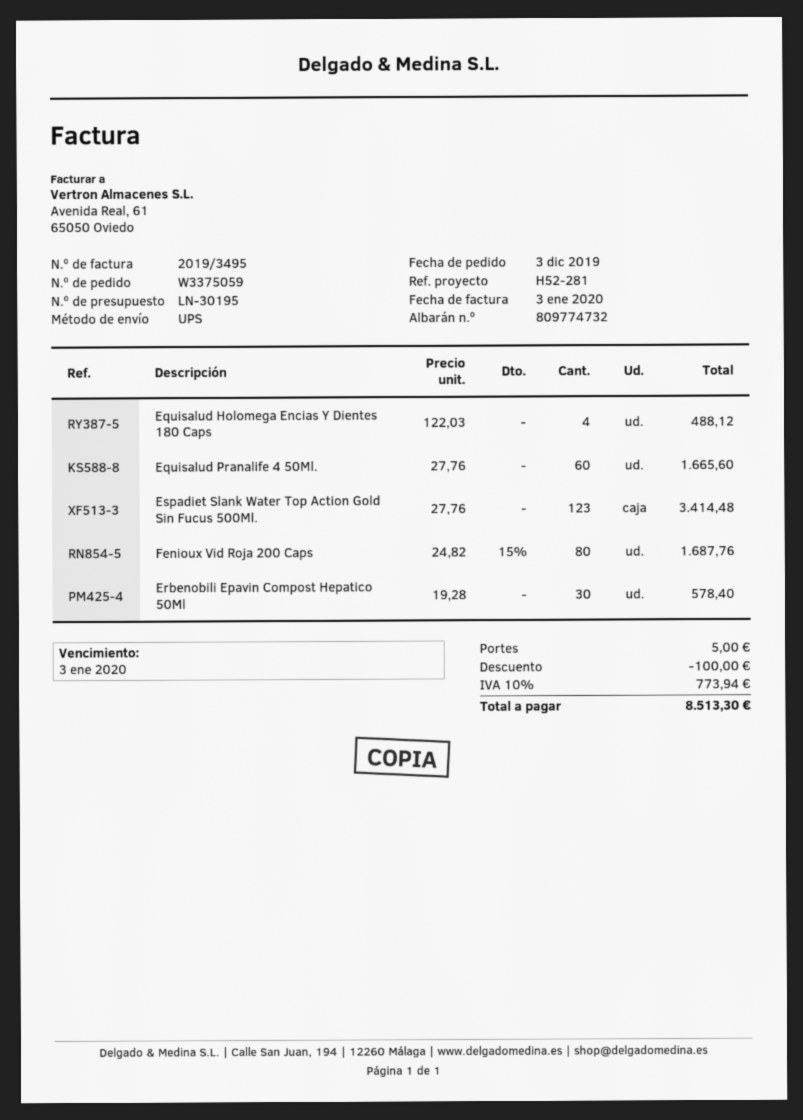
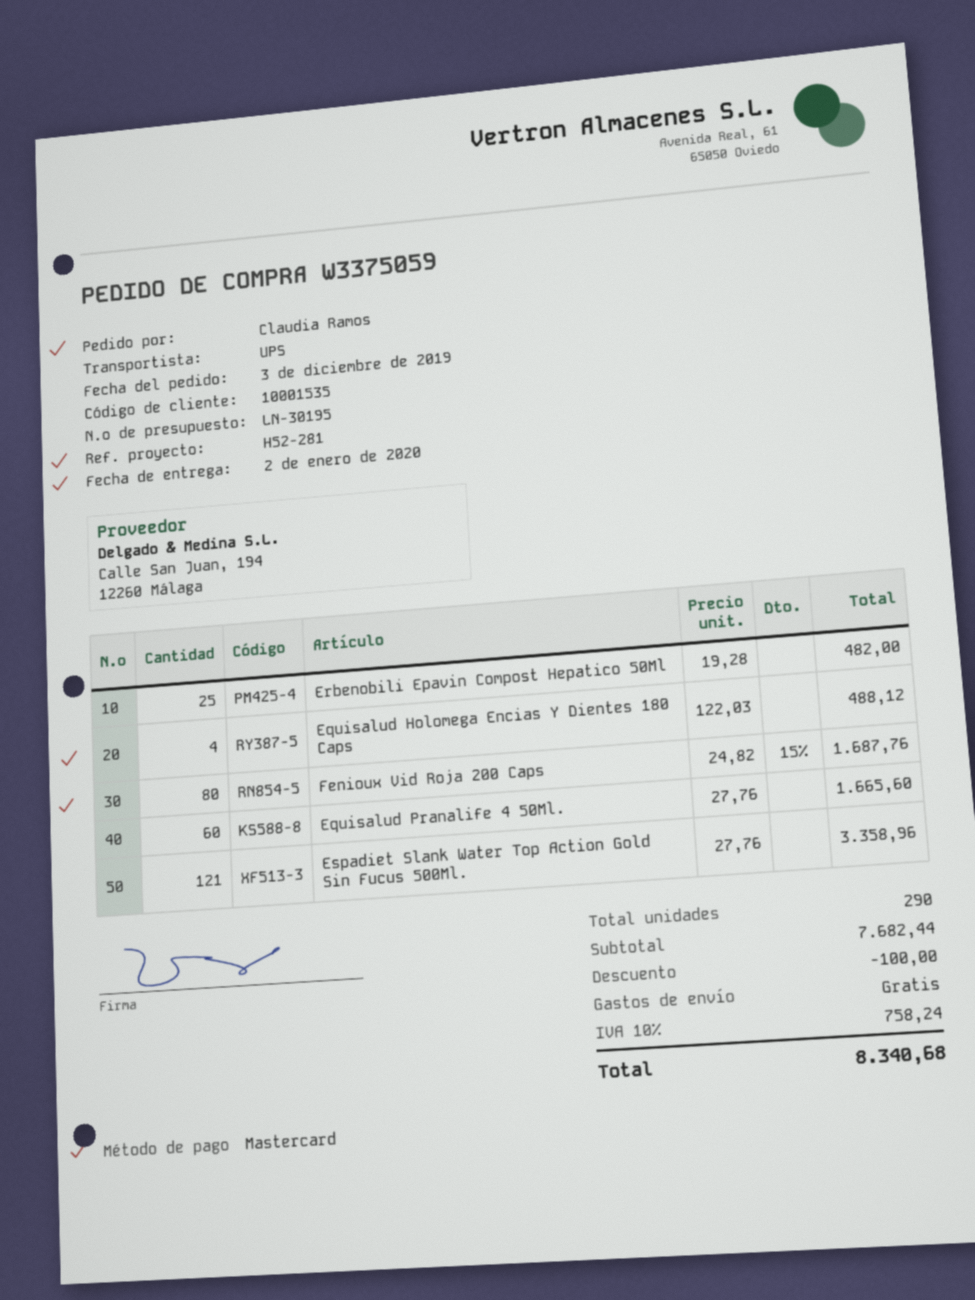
Espadiet Slank Water Top Action Gold Sin Fucus 500Ml.: 123 x 27.76 = 3414.48 -> 121 x 27.76 = 3358.96
Erbenobili Epavin Compost Hepatico 50Ml: 30 x 19.28 = 578.40 -> 25 x 19.28 = 482.00
shipping: 5.00 -> 0.00
tax: 10% = 773.94 -> 10% = 758.24
total: 8513.30 -> 8340.68

